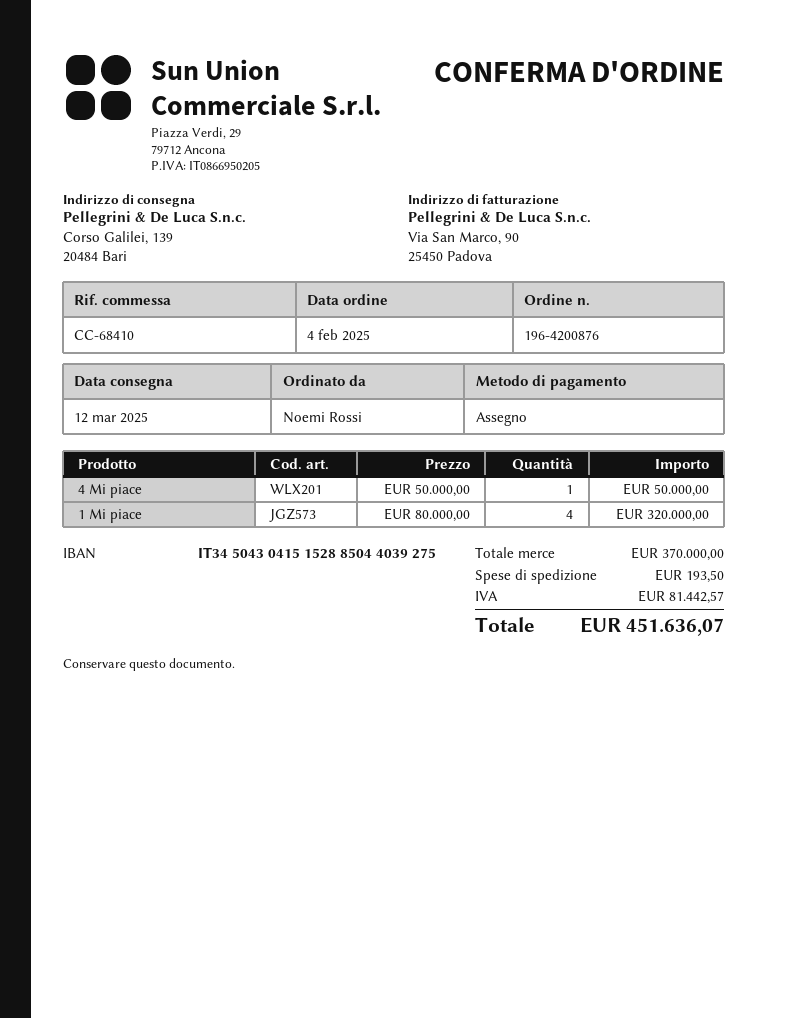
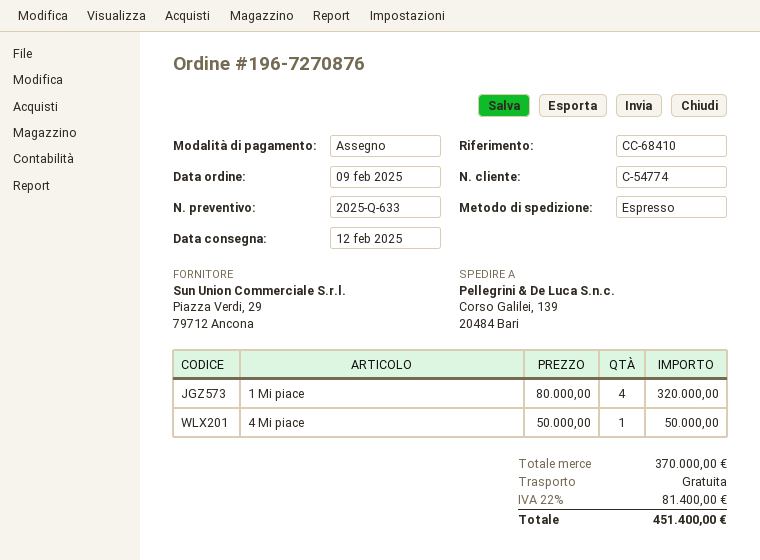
order number: 196-4200876 -> 196-7270876
order date: 2025-02-04 -> 2025-02-09
delivery date: 2025-03-12 -> 2025-02-12
shipping: 193.50 -> 0.00
tax: 81442.57 -> 81400.00
total: 451636.07 -> 451400.00

